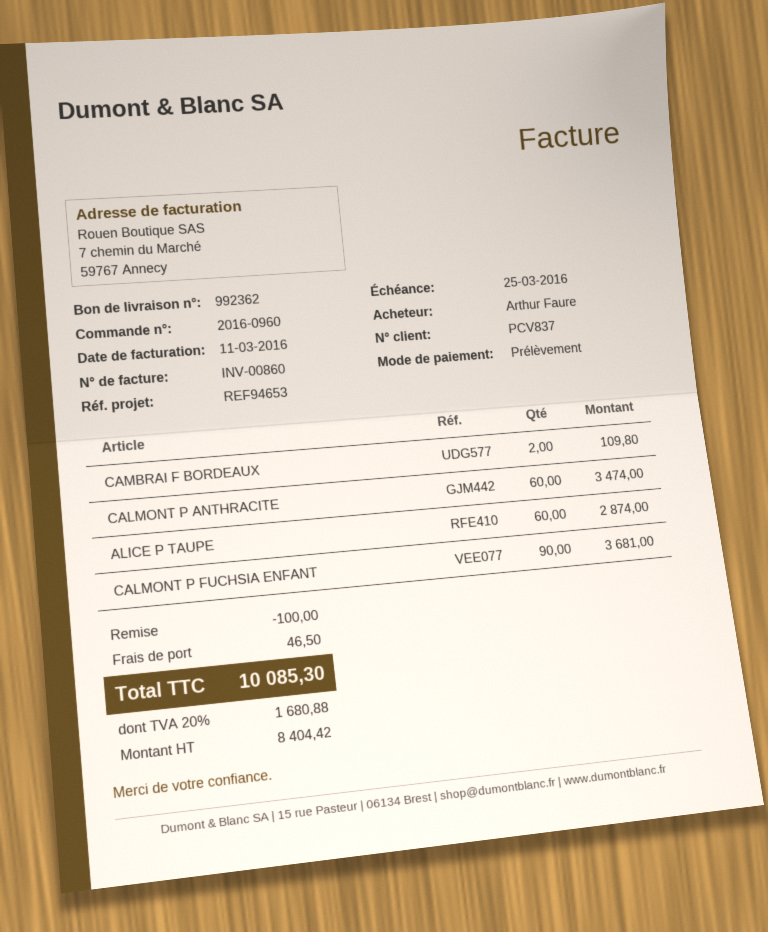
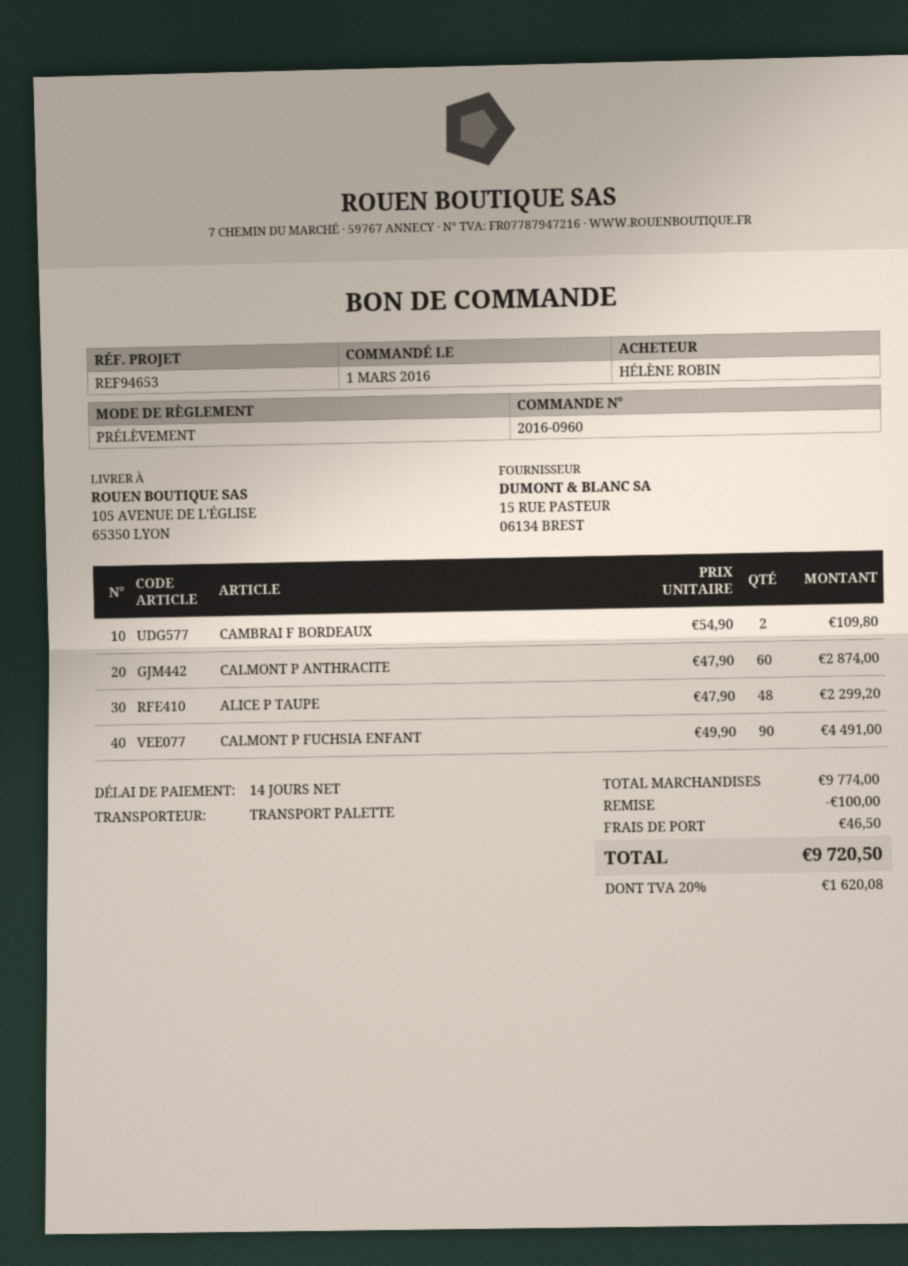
ordered by: Arthur Faure -> HÉLÈNE ROBIN
CALMONT P ANTHRACITE: 60 for 3474.00 -> 60 for 2874.00
ALICE P TAUPE: 60 for 2874.00 -> 48 for 2299.20
CALMONT P FUCHSIA ENFANT: 90 for 3681.00 -> 90 for 4491.00
tax: 20% = 1680.88 -> 20% = 1620.08
total: 10085.30 -> 9720.50

